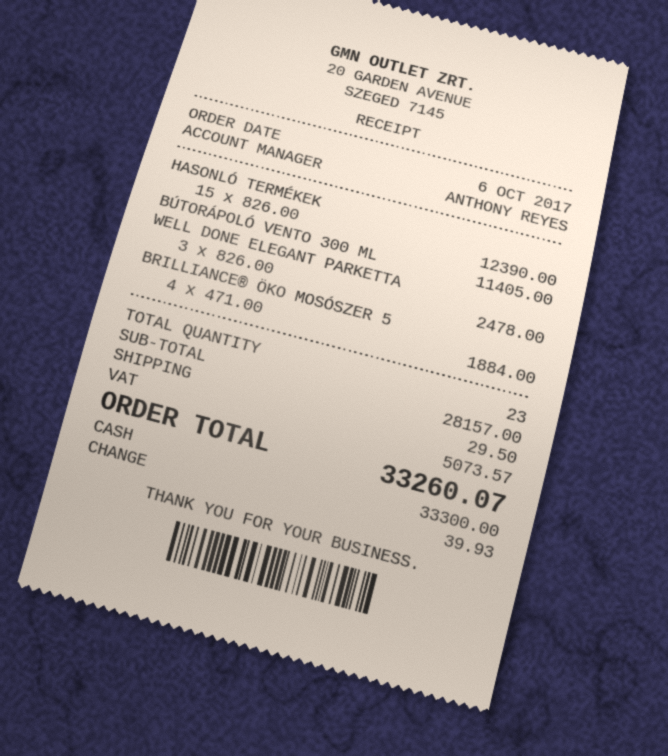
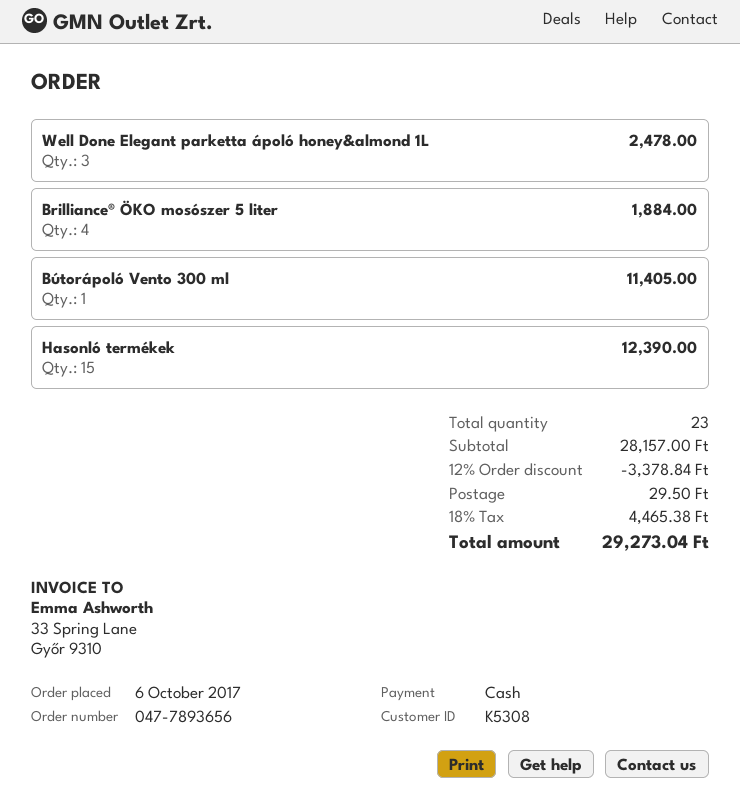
discount: none -> 12% = 3378.84
tax: 5073.57 -> 4465.38
total: 33260.07 -> 29273.04

